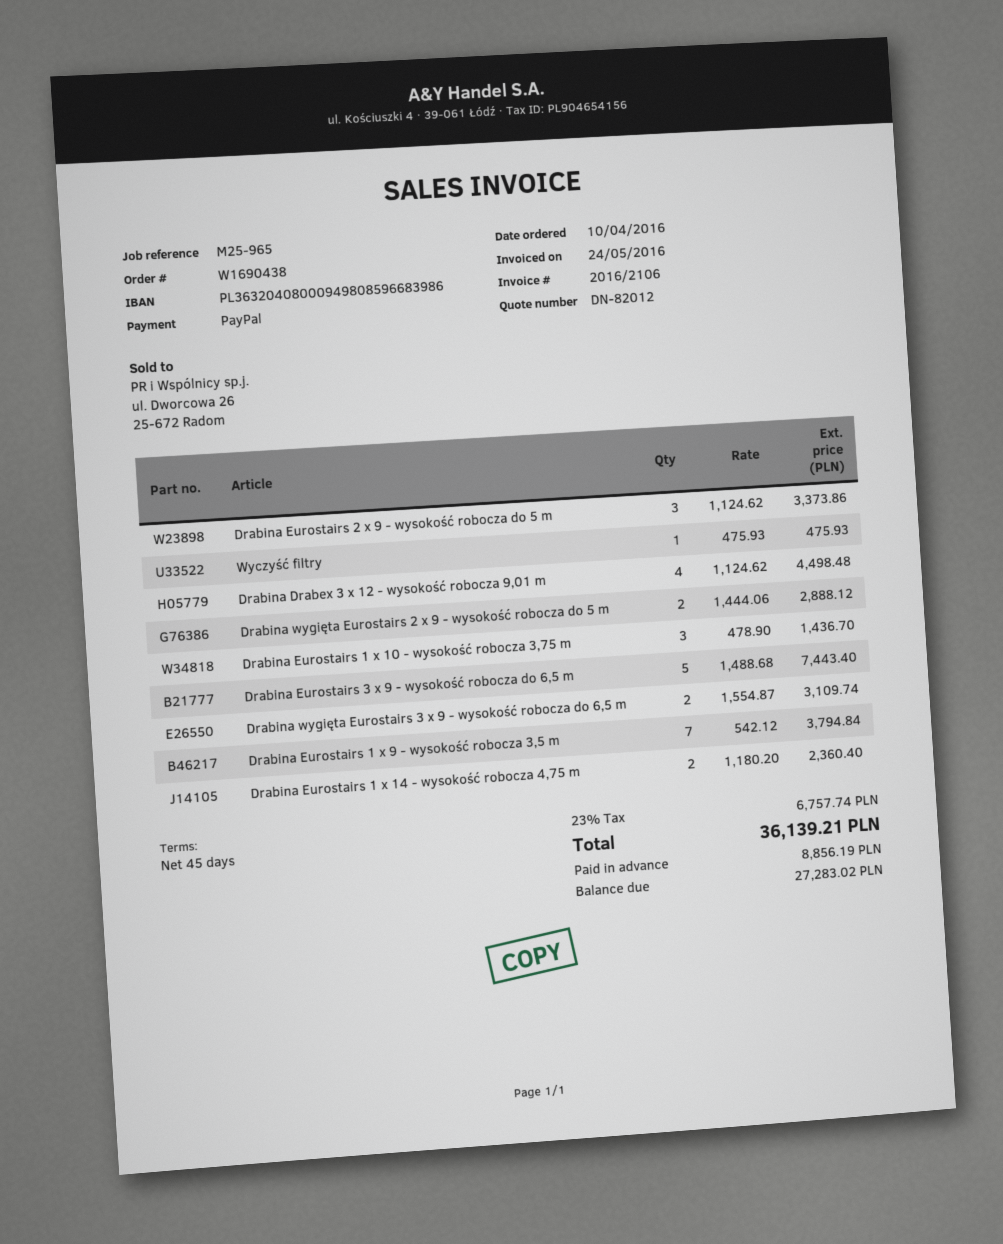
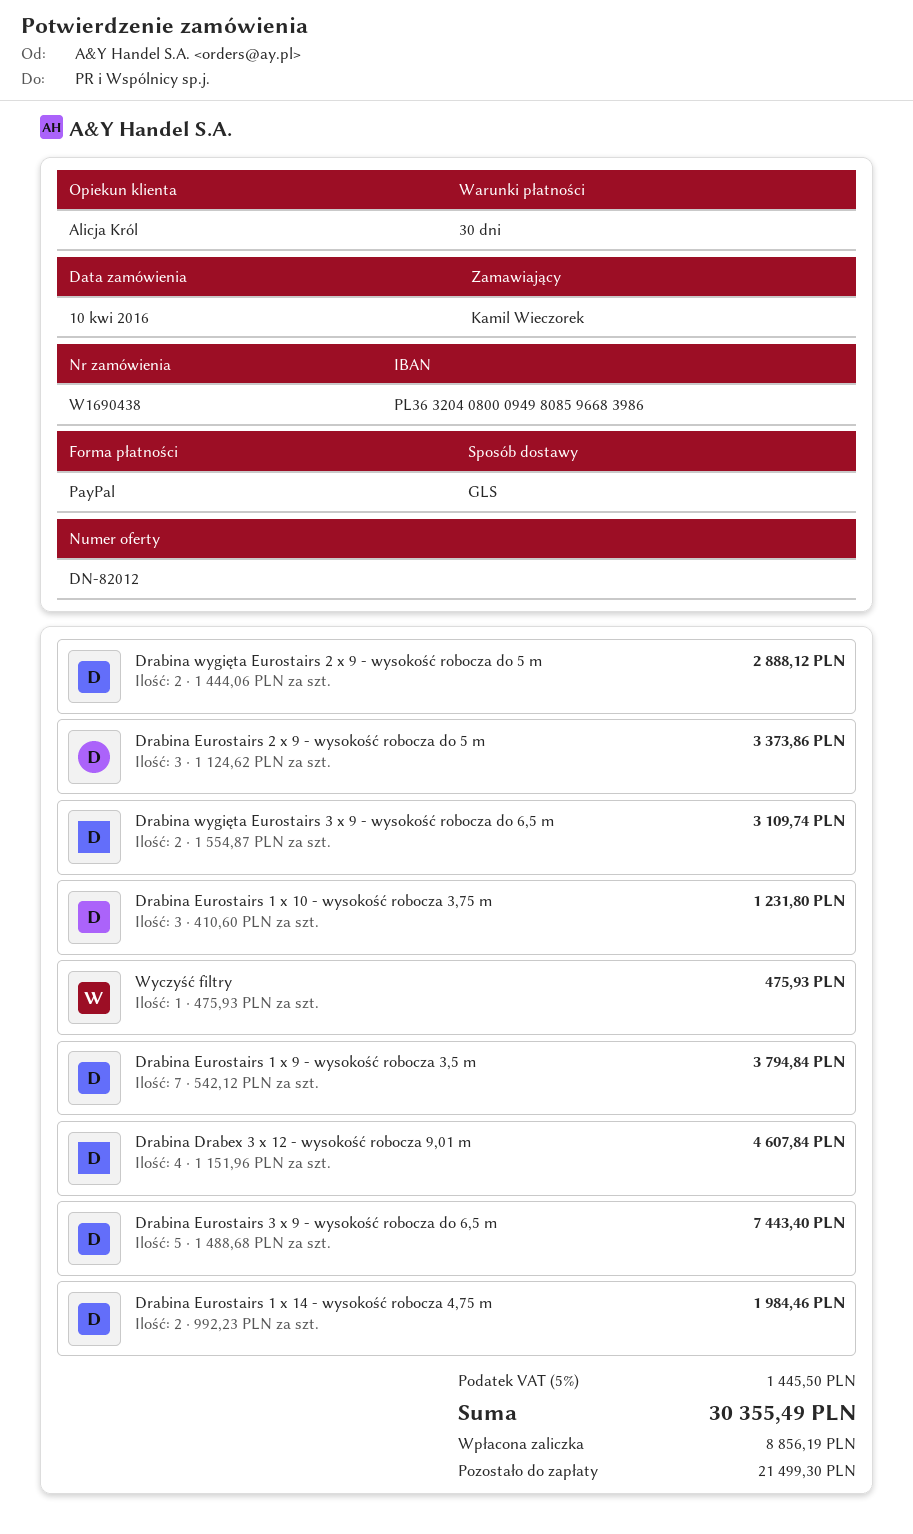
payment terms: 45 days -> 30 days
Drabina Drabex 3 x 12 - wysokość robocza 9,01 m: 4 x 1124.62 = 4498.48 -> 4 x 1151.96 = 4607.84
Drabina Eurostairs 1 x 10 - wysokość robocza 3,75 m: 3 x 478.90 = 1436.70 -> 3 x 410.60 = 1231.80
Drabina Eurostairs 1 x 14 - wysokość robocza 4,75 m: 2 x 1180.20 = 2360.40 -> 2 x 992.23 = 1984.46
tax: 23% = 6757.74 -> 5% = 1445.50
total: 36139.21 -> 30355.49
balance: 27283.02 -> 21499.30

